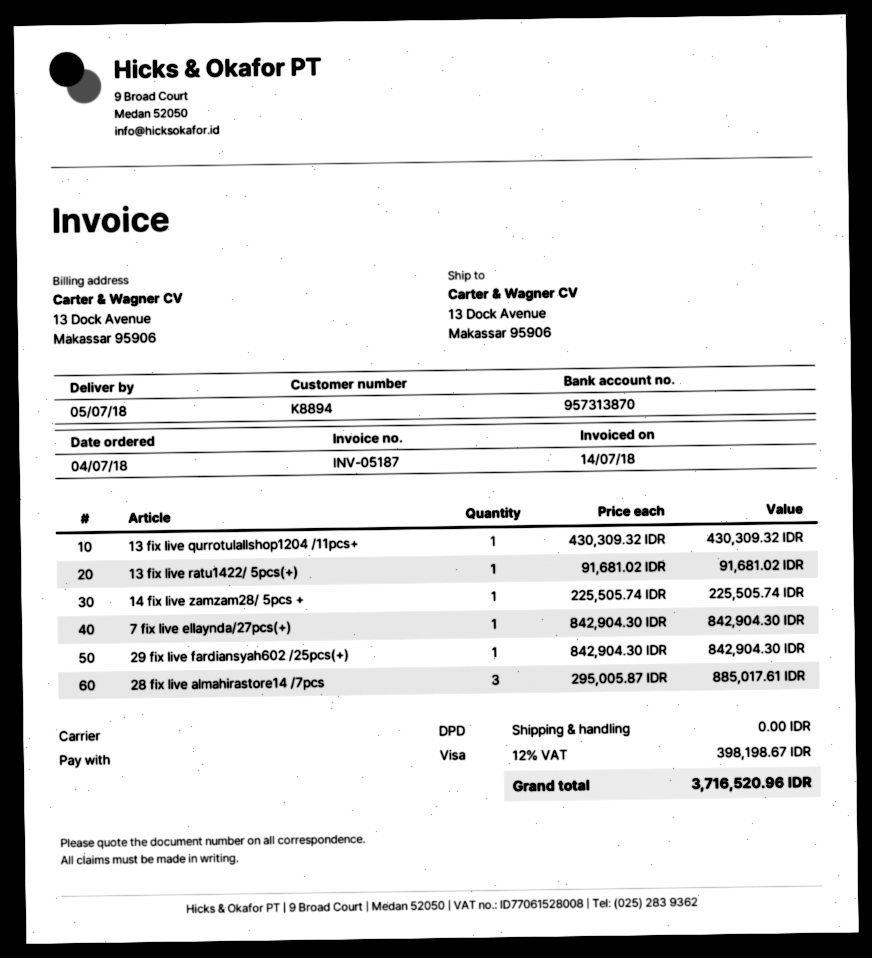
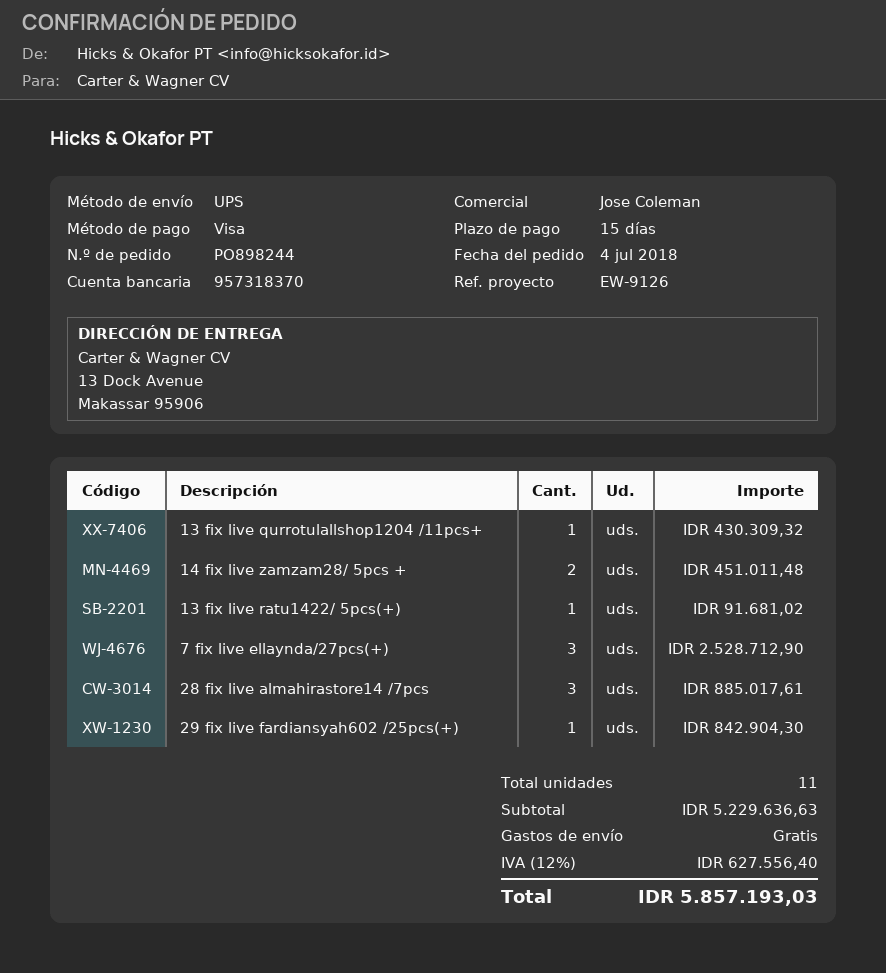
bank account: 957313870 -> 957318370
shipping method: DPD -> UPS
14 fix live zamzam28/ 5pcs +: 1 for 225505.74 -> 2 for 451011.48
7 fix live ellaynda/27pcs(+): 1 for 842904.30 -> 3 for 2528712.90
tax: 12% = 398198.67 -> 12% = 627556.40
total: 3716520.96 -> 5857193.03

